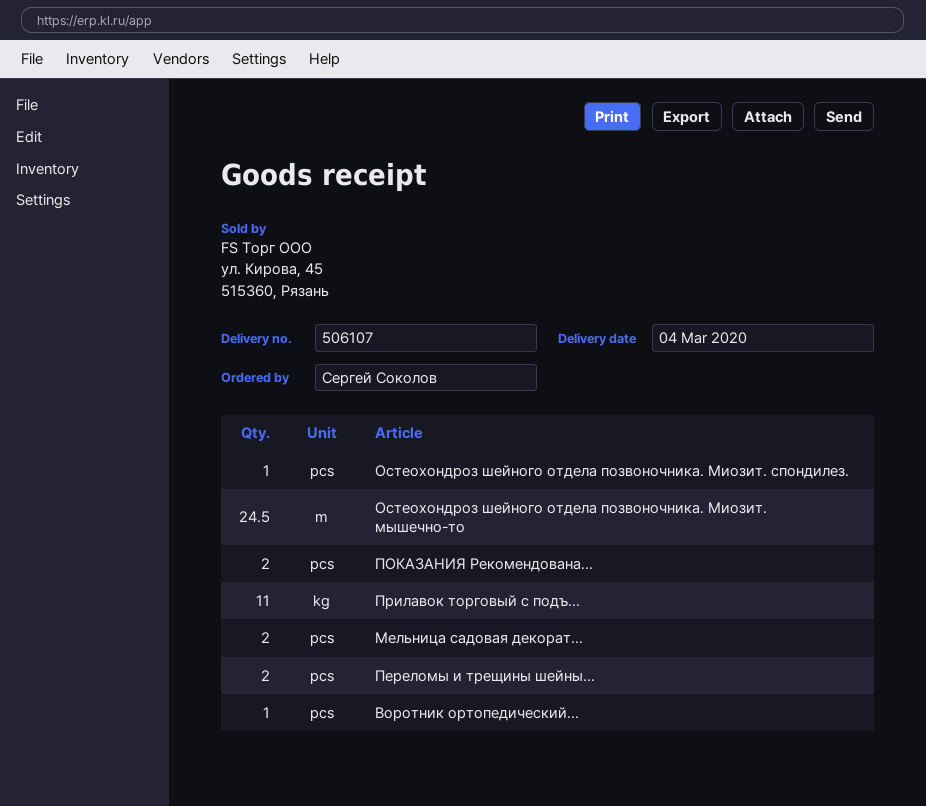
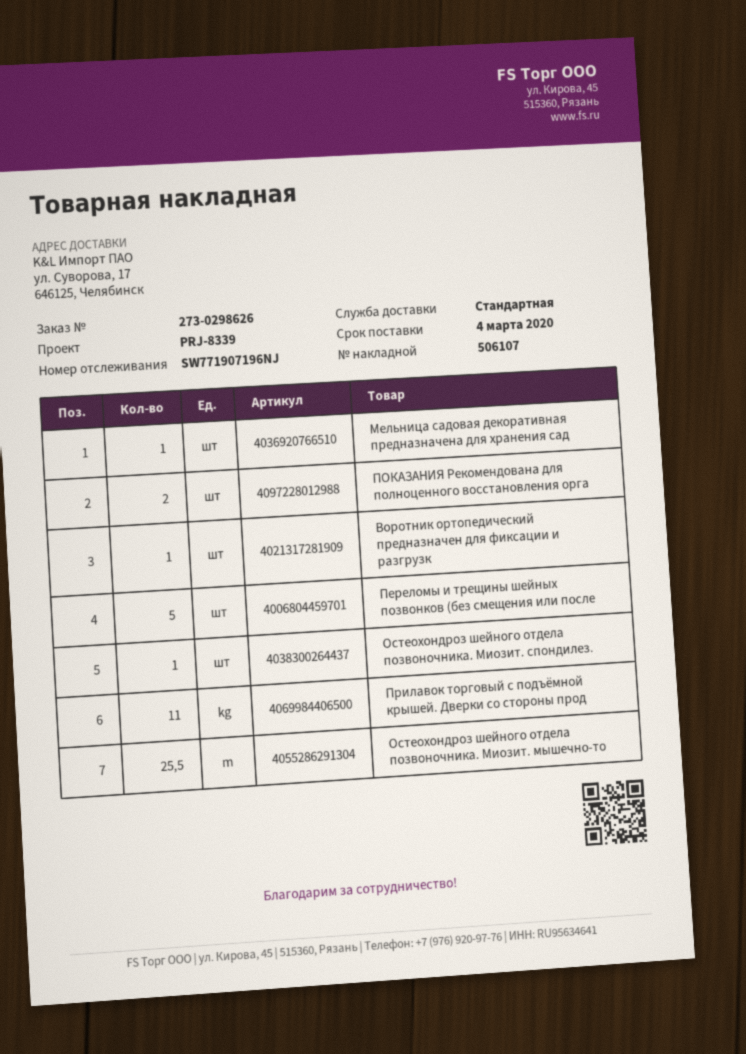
Остеохондроз шейного отдела позвоночника. Миозит. мышечно-то: 24.5 -> 25.5
Мельница садовая декорат...: 2 -> 1
Переломы и трещины шейны...: 2 -> 5

